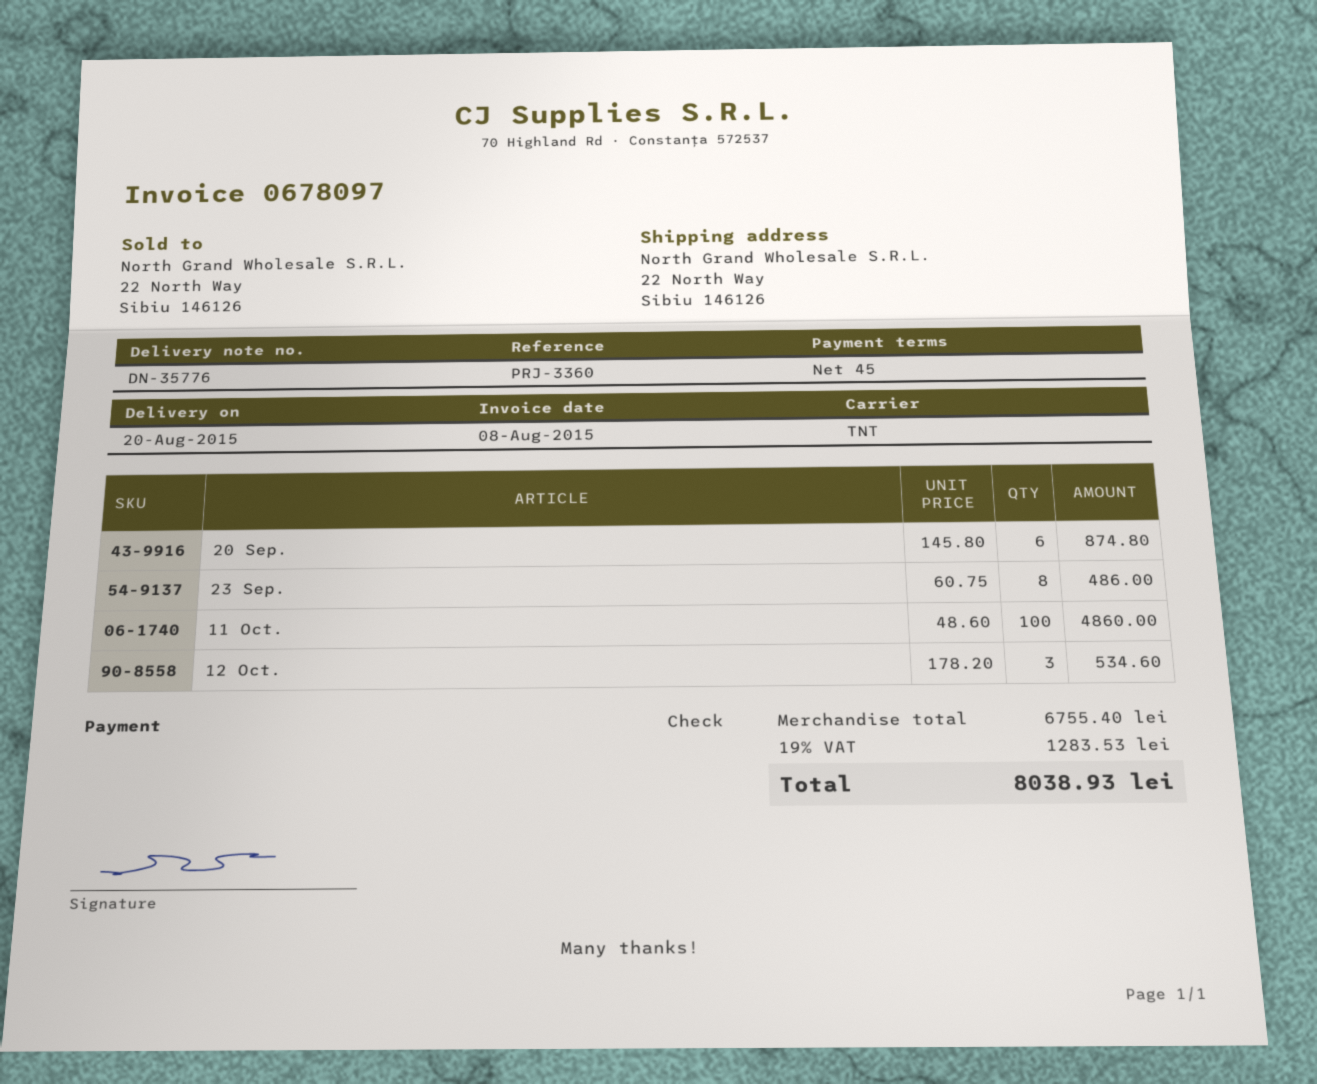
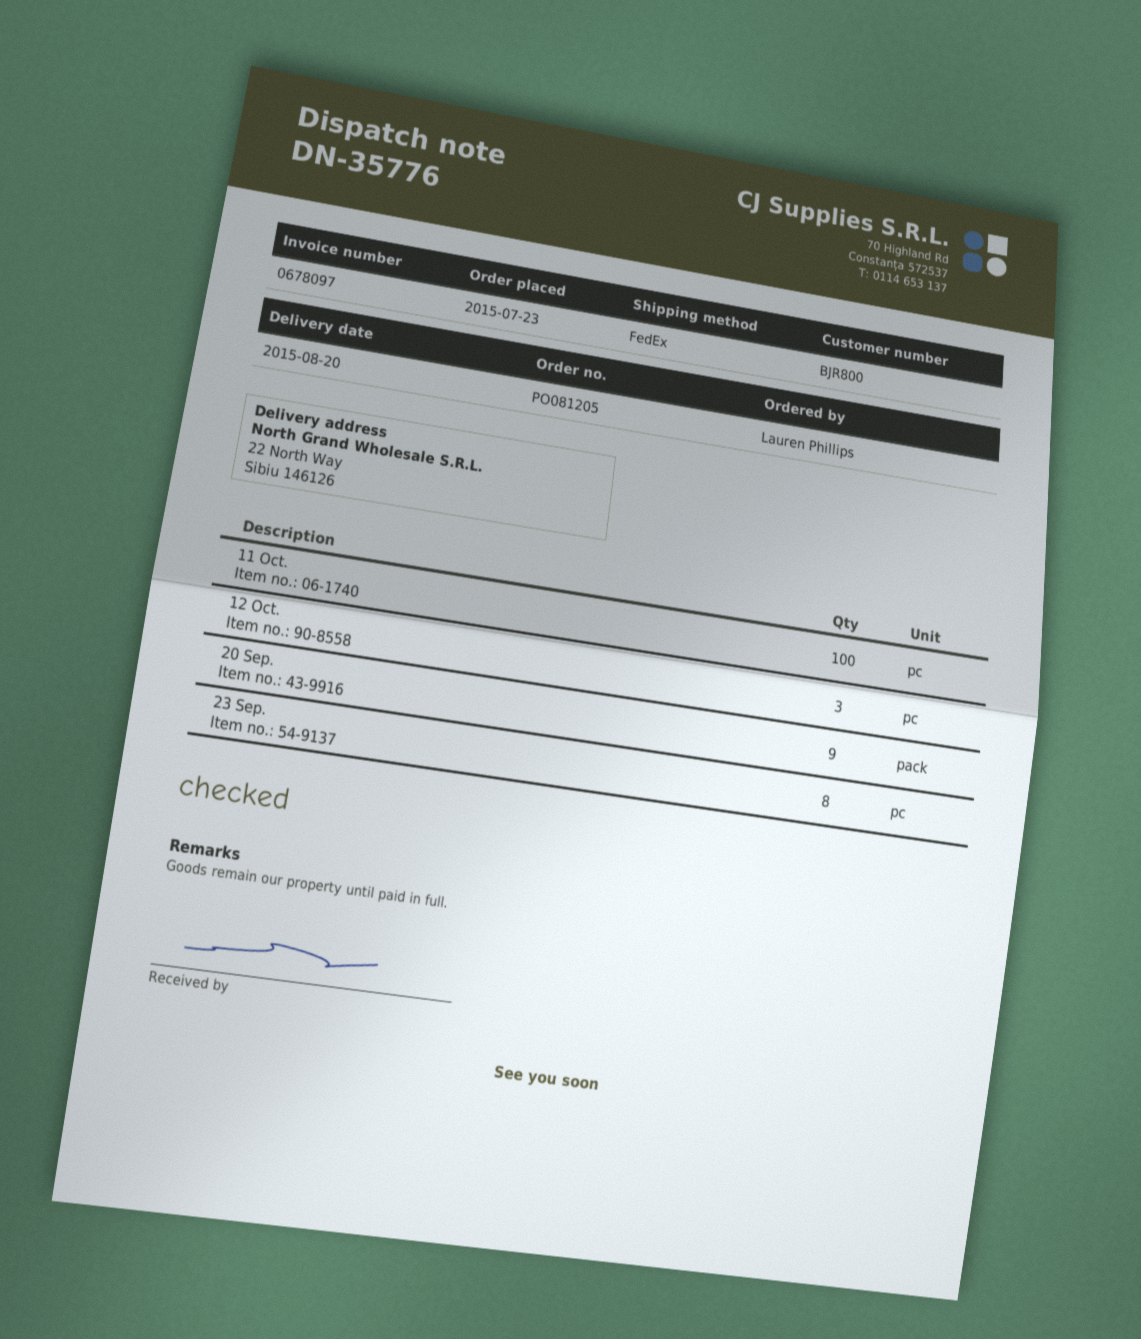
shipping method: TNT -> FedEx
20 Sep.: 6 -> 9

